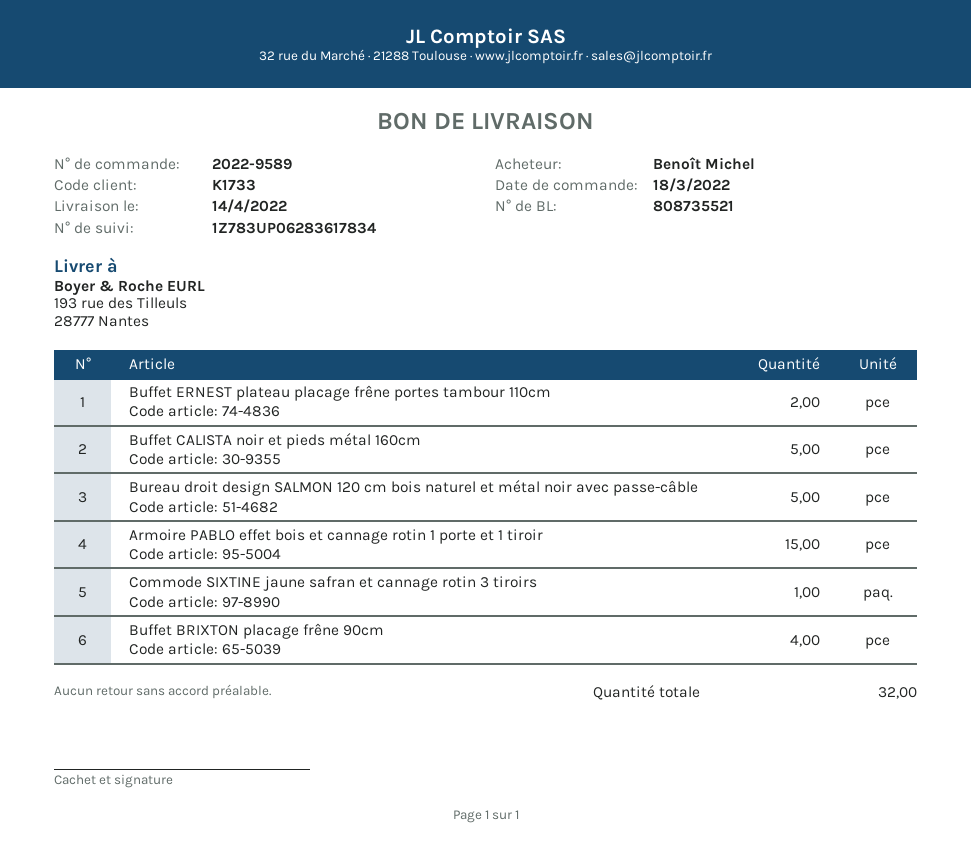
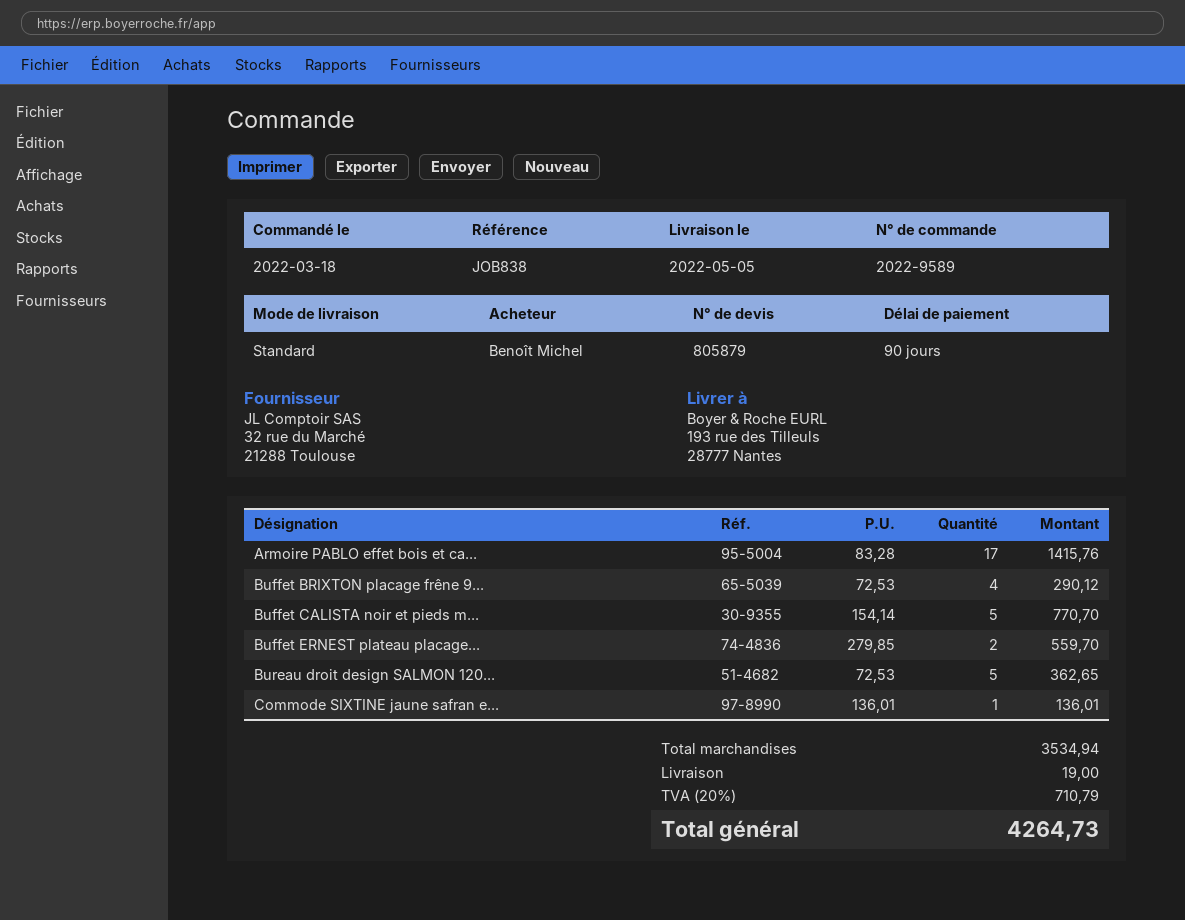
delivery date: 2022-04-14 -> 2022-05-05
Armoire PABLO effet bois et cannage rotin 1 porte et 1 tiroir: 15 -> 17

